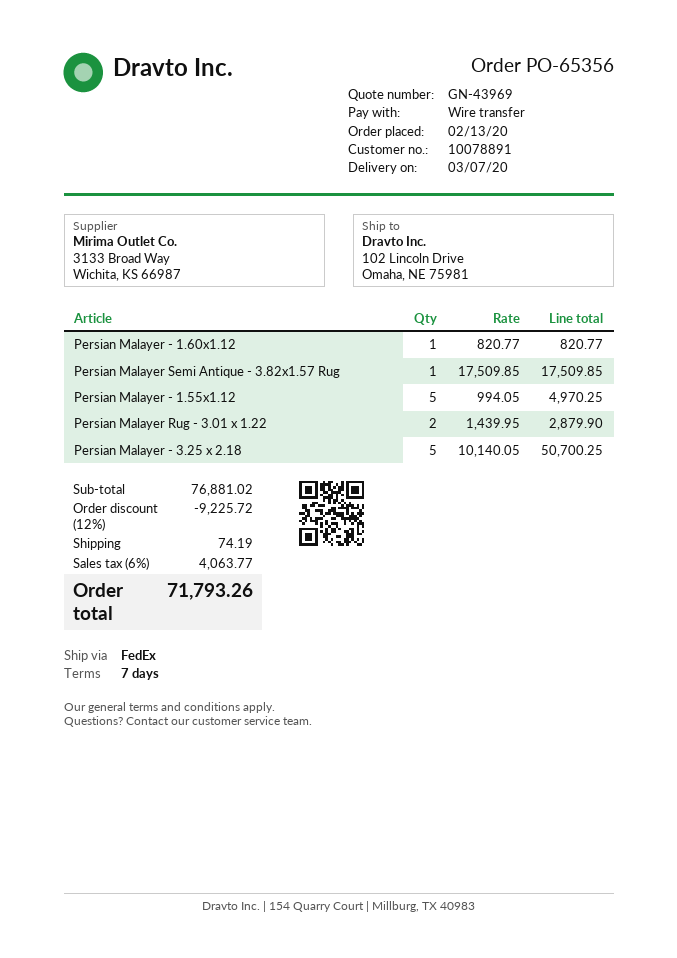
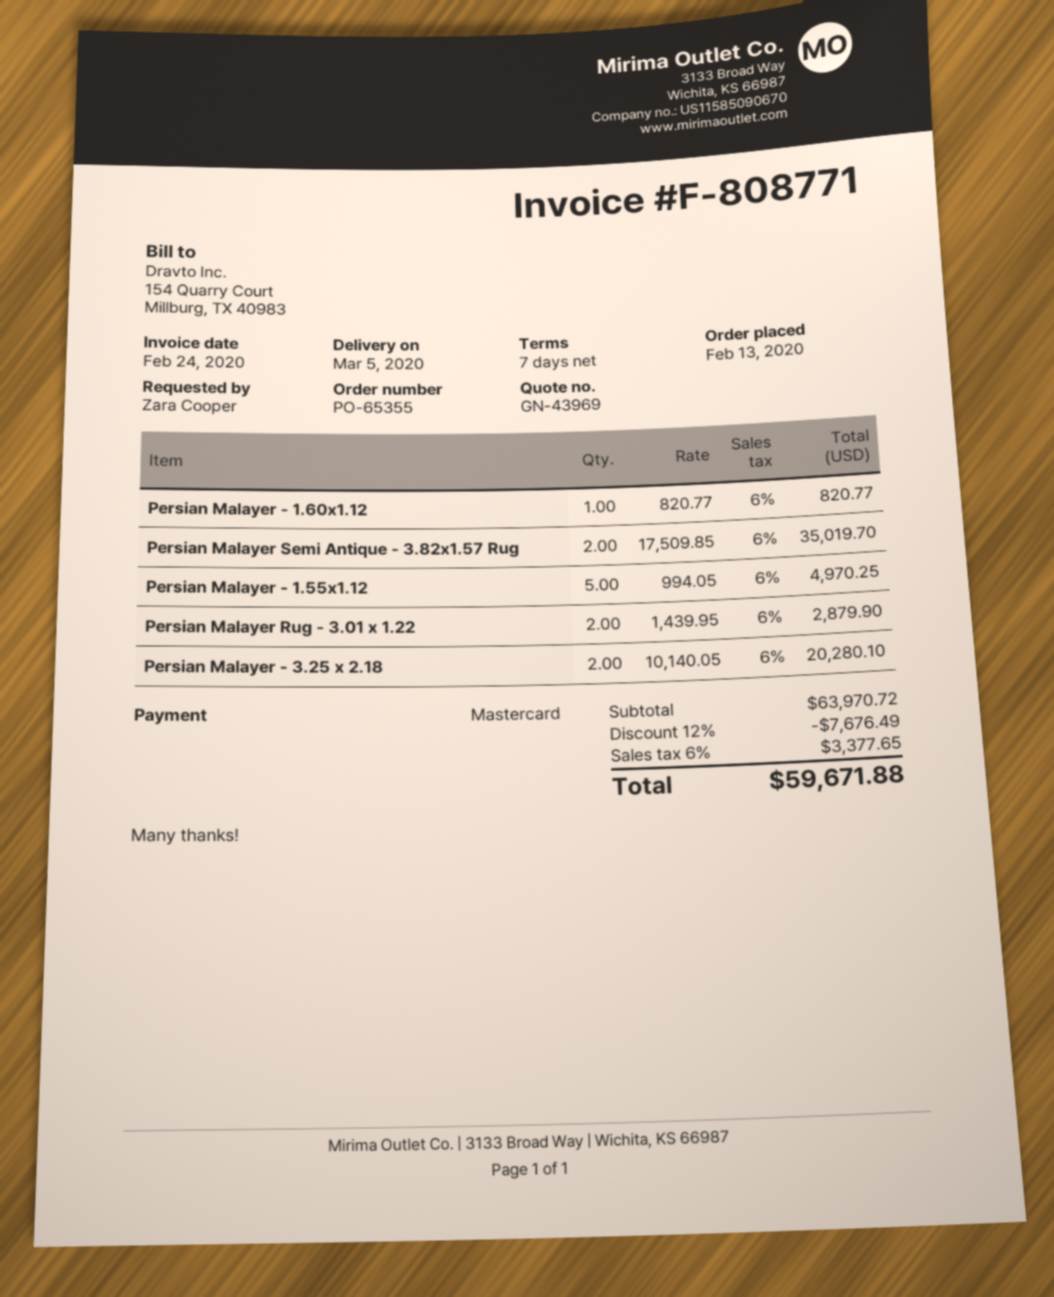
order number: PO-65356 -> PO-65355
delivery date: 2020-03-07 -> 2020-03-05
payment method: bank transfer -> Mastercard
Persian Malayer Semi Antique - 3.82x1.57 Rug: 1 x 17509.85 = 17509.85 -> 2 x 17509.85 = 35019.70
Persian Malayer - 3.25 x 2.18: 5 x 10140.05 = 50700.25 -> 2 x 10140.05 = 20280.10
subtotal: 76881.02 -> 63970.72
discount: 12% = 9225.72 -> 12% = 7676.49
shipping: 74.19 -> none
tax: 6% = 4063.77 -> 6% = 3377.65
total: 71793.26 -> 59671.88

